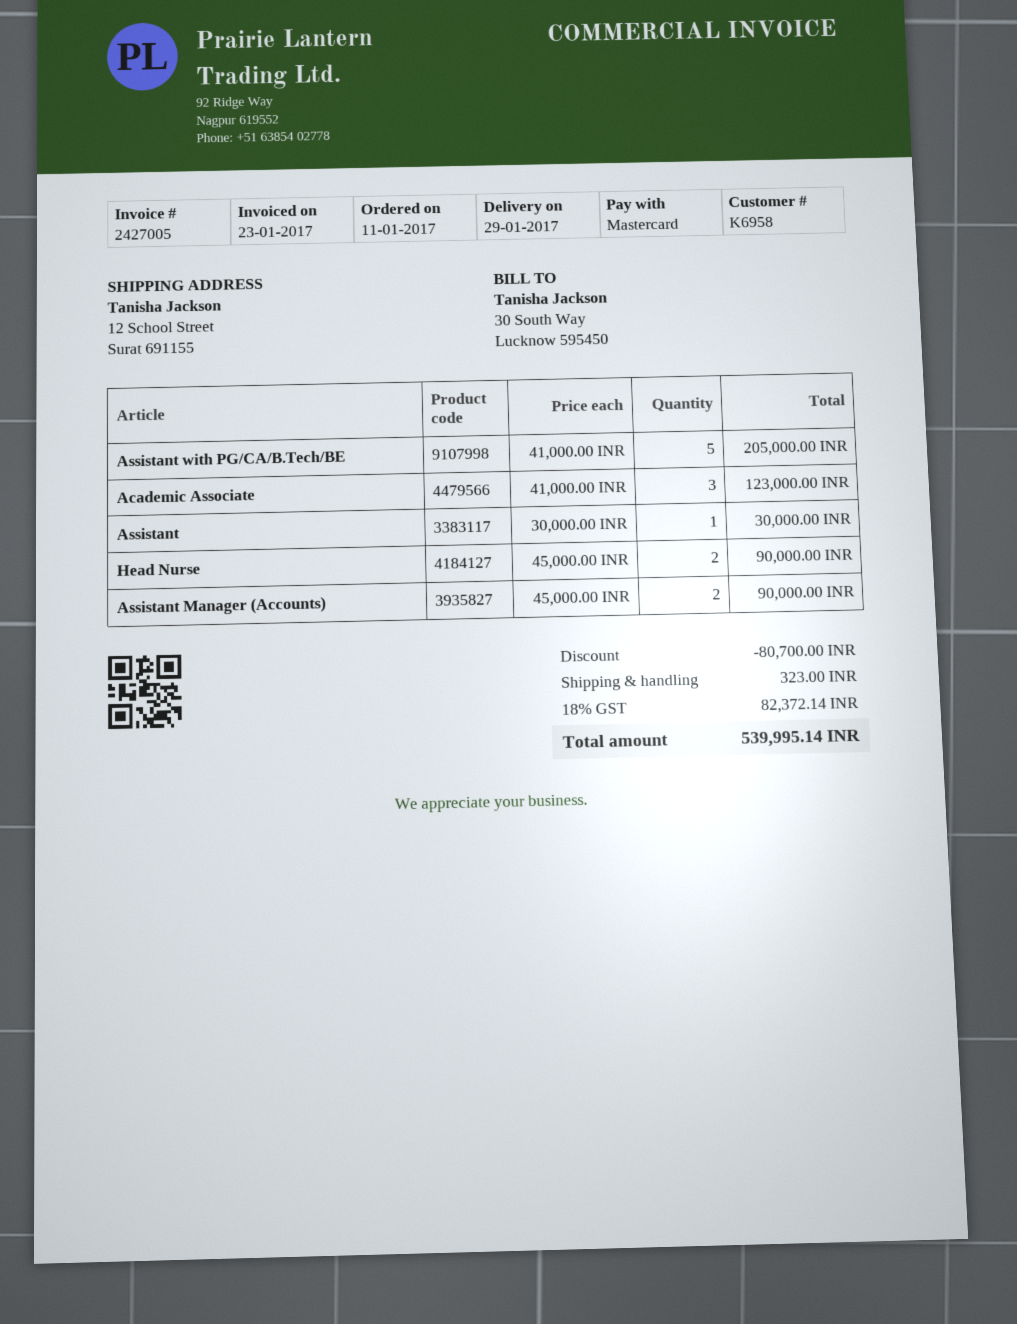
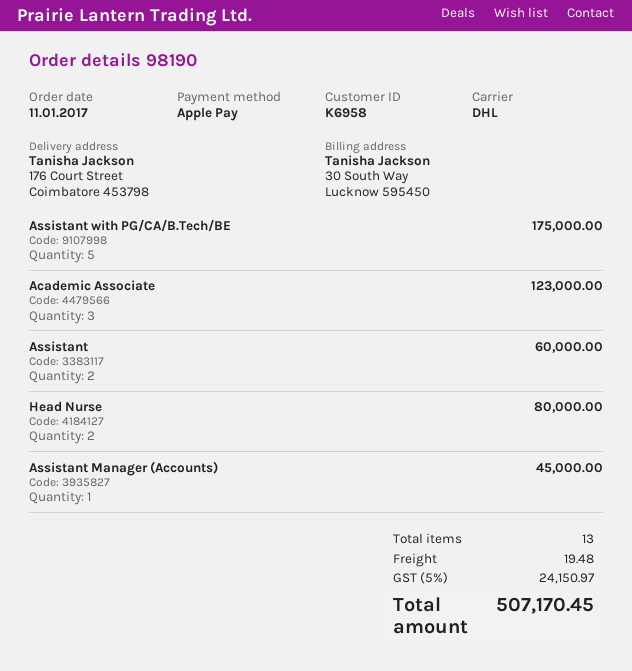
payment method: Mastercard -> Apple Pay
ship to: 12 School Street, Surat 691155 -> 176 Court Street, Coimbatore 453798
Assistant with PG/CA/B.Tech/BE: 5 for 205000.00 -> 5 for 175000.00
Assistant: 1 for 30000.00 -> 2 for 60000.00
Head Nurse: 2 for 90000.00 -> 2 for 80000.00
Assistant Manager (Accounts): 2 for 90000.00 -> 1 for 45000.00
discount: 80700.00 -> none
shipping: 323.00 -> 19.48
tax: 18% = 82372.14 -> 5% = 24150.97
total: 539995.14 -> 507170.45

